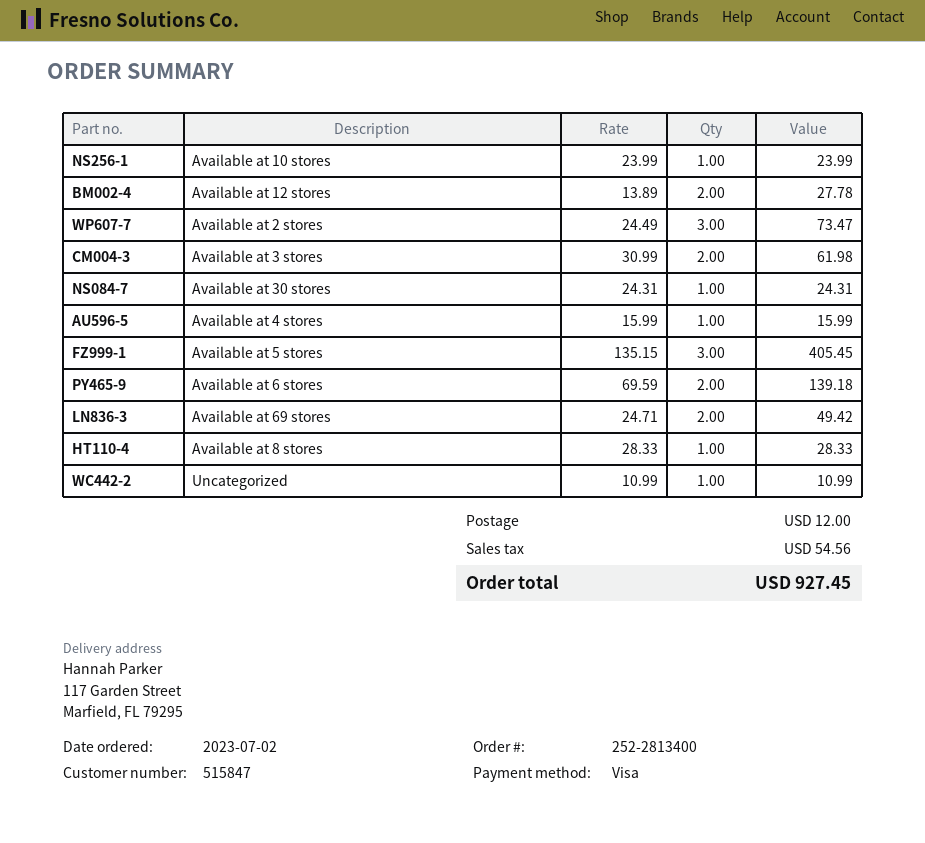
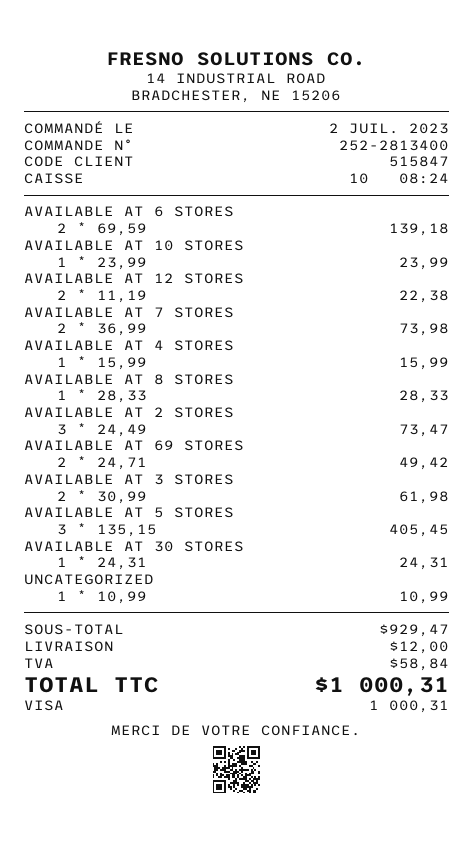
Available at 12 stores: 2 x 13.89 = 27.78 -> 2 x 11.19 = 22.38
AVAILABLE AT 7 STORES: none -> 2 x 36.99 = 73.98
tax: 54.56 -> 58.84
total: 927.45 -> 1000.31

